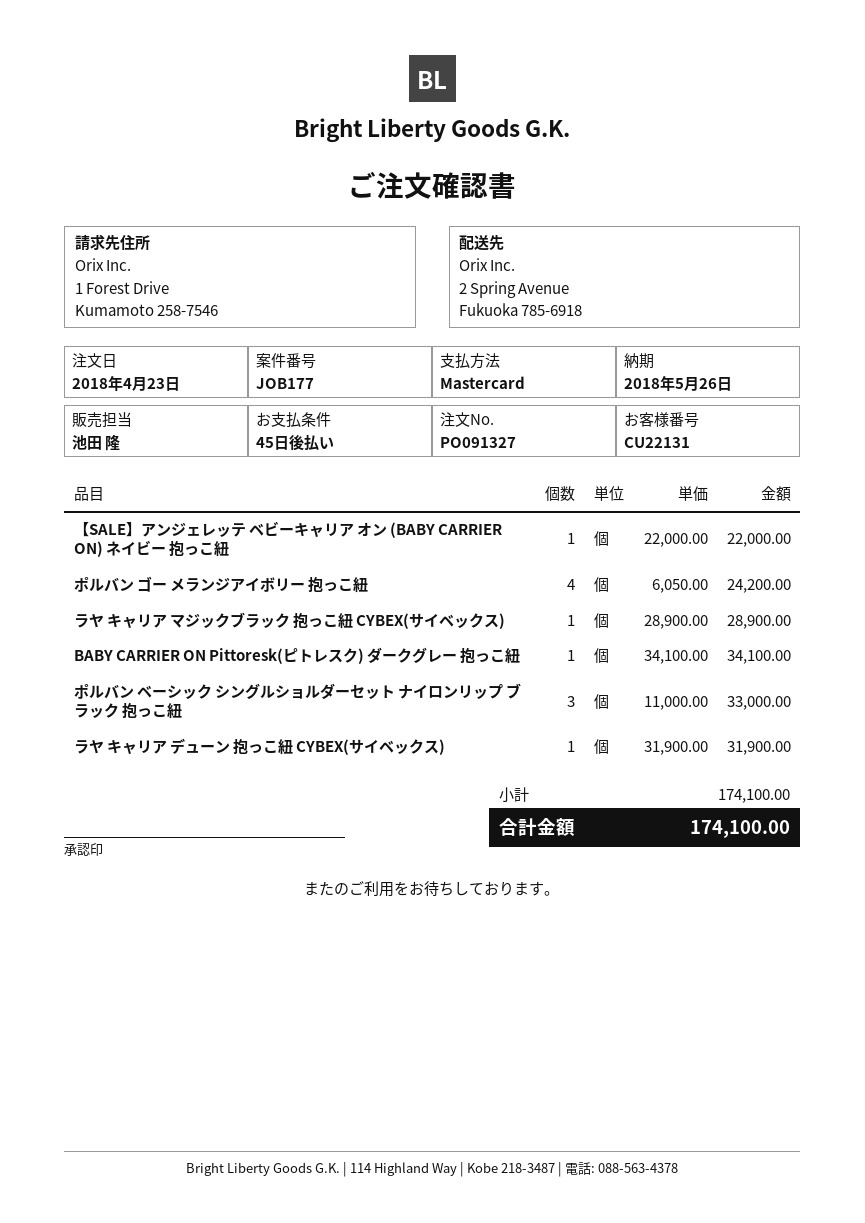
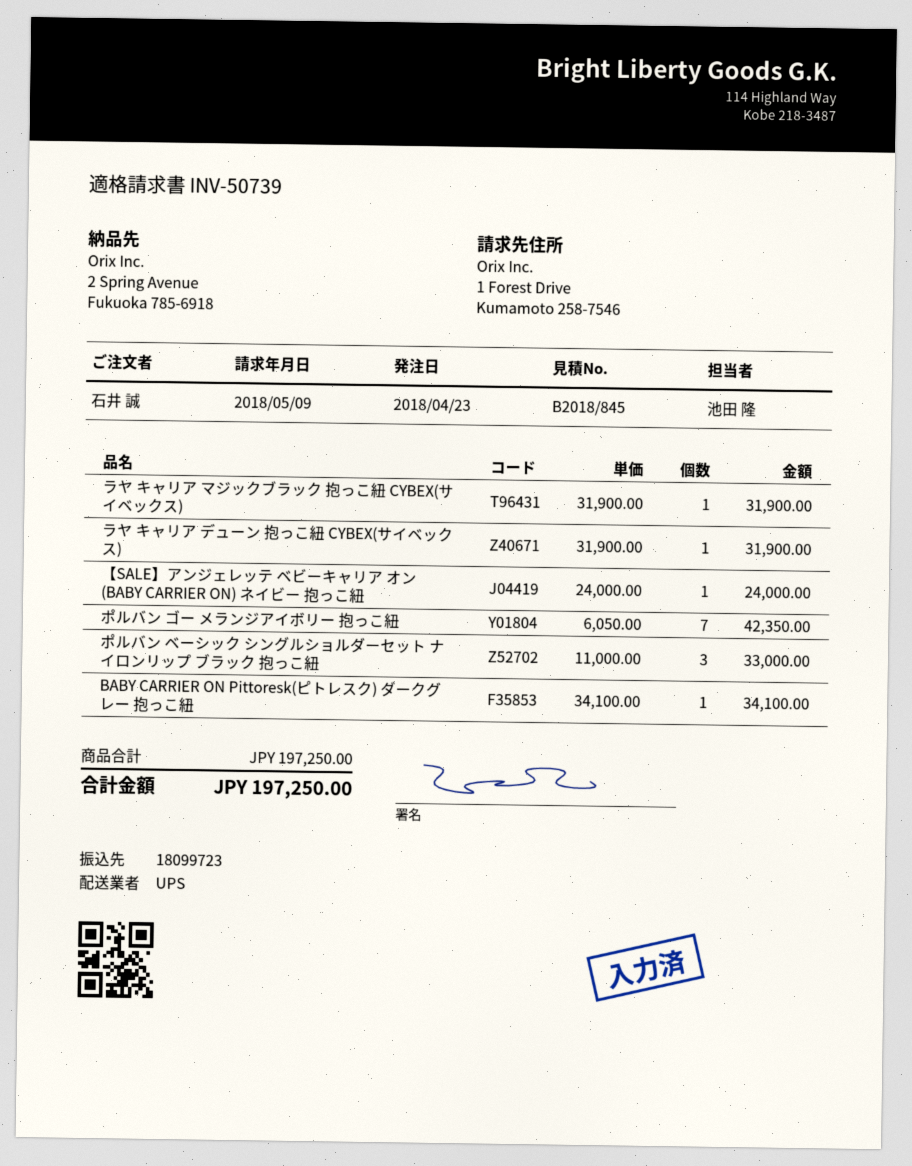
【SALE】アンジェレッテ ベビーキャリア オン (BABY CARRIER ON) ネイビー 抱っこ紐: 1 x 22000.00 = 22000.00 -> 1 x 24000.00 = 24000.00
ポルバン ゴー メランジアイボリー 抱っこ紐: 4 x 6050.00 = 24200.00 -> 7 x 6050.00 = 42350.00
ラヤ キャリア マジックブラック 抱っこ紐 CYBEX(サイベックス): 1 x 28900.00 = 28900.00 -> 1 x 31900.00 = 31900.00
subtotal: 174100.00 -> 197250.00
total: 174100.00 -> 197250.00

